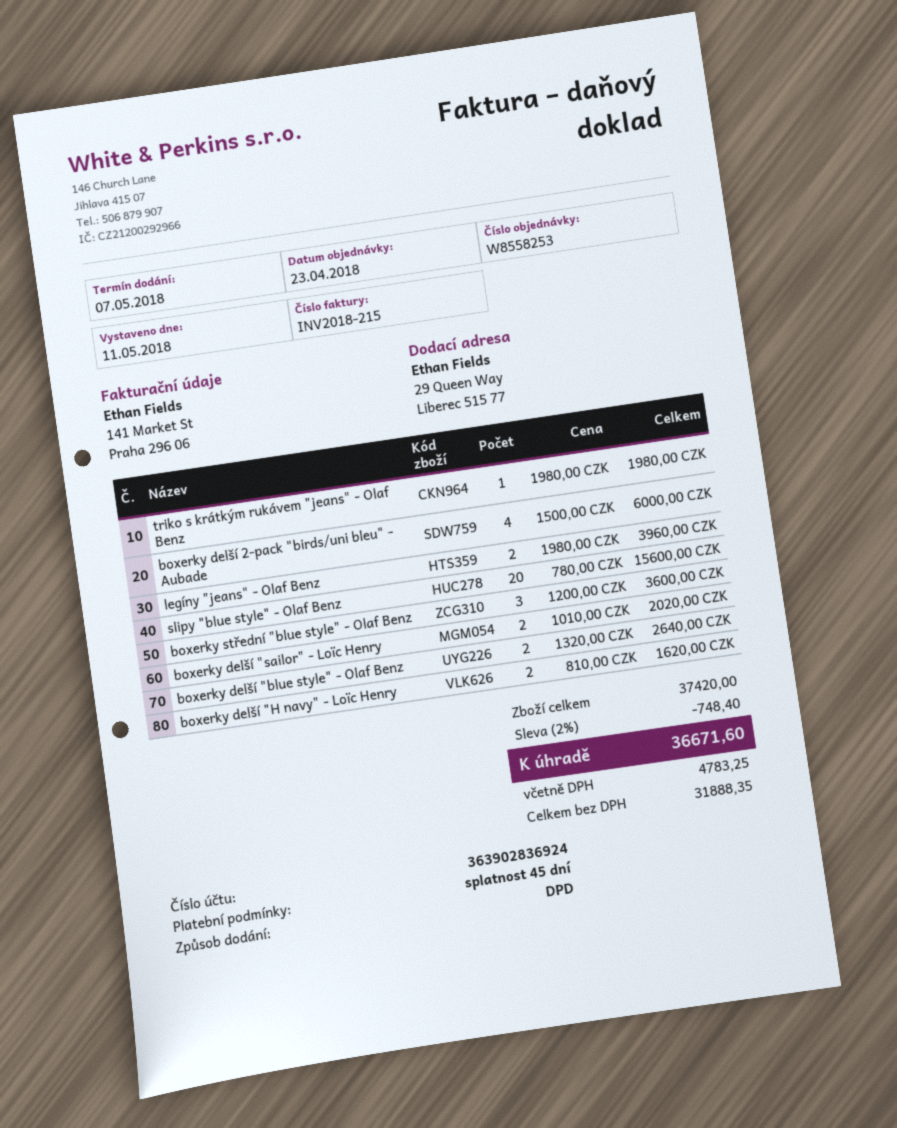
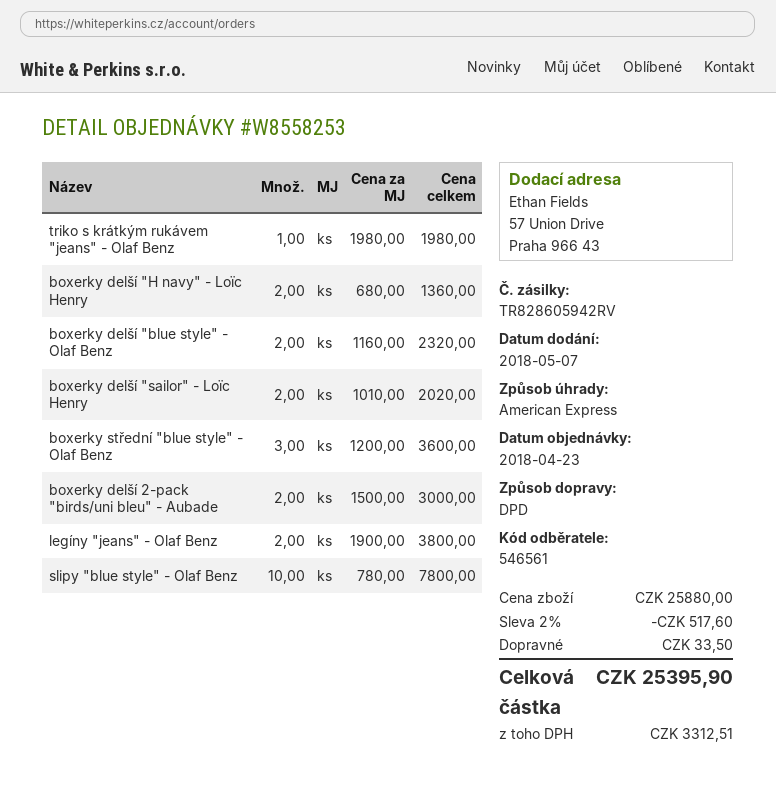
ship to: 29 Queen Way, Liberec 515 77 -> 57 Union Drive, Praha 966 43
boxerky delší 2-pack "birds/uni bleu" - Aubade: 4 x 1500.00 = 6000.00 -> 2 x 1500.00 = 3000.00
legíny "jeans" - Olaf Benz: 2 x 1980.00 = 3960.00 -> 2 x 1900.00 = 3800.00
slipy "blue style" - Olaf Benz: 20 x 780.00 = 15600.00 -> 10 x 780.00 = 7800.00
boxerky delší "blue style" - Olaf Benz: 2 x 1320.00 = 2640.00 -> 2 x 1160.00 = 2320.00
boxerky delší "H navy" - Loïc Henry: 2 x 810.00 = 1620.00 -> 2 x 680.00 = 1360.00
subtotal: 37420.00 -> 25880.00
discount: 2% = 748.40 -> 2% = 517.60
shipping: none -> 33.50
tax: 4783.25 -> 3312.51
total: 36671.60 -> 25395.90

